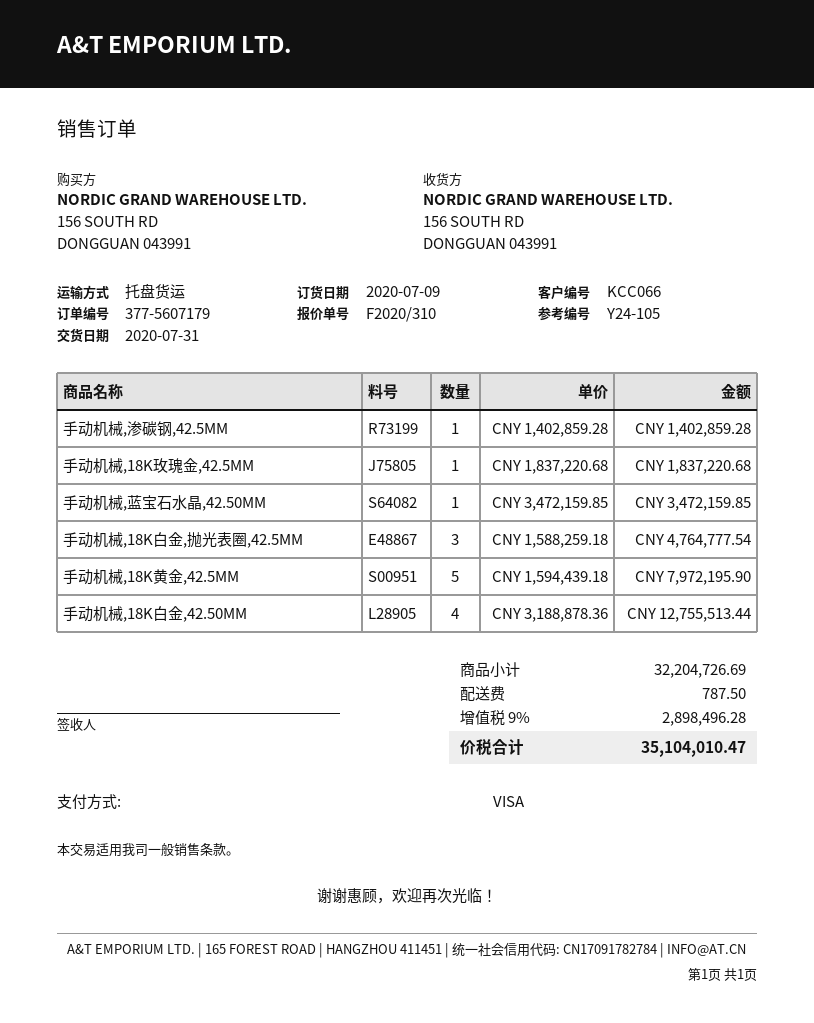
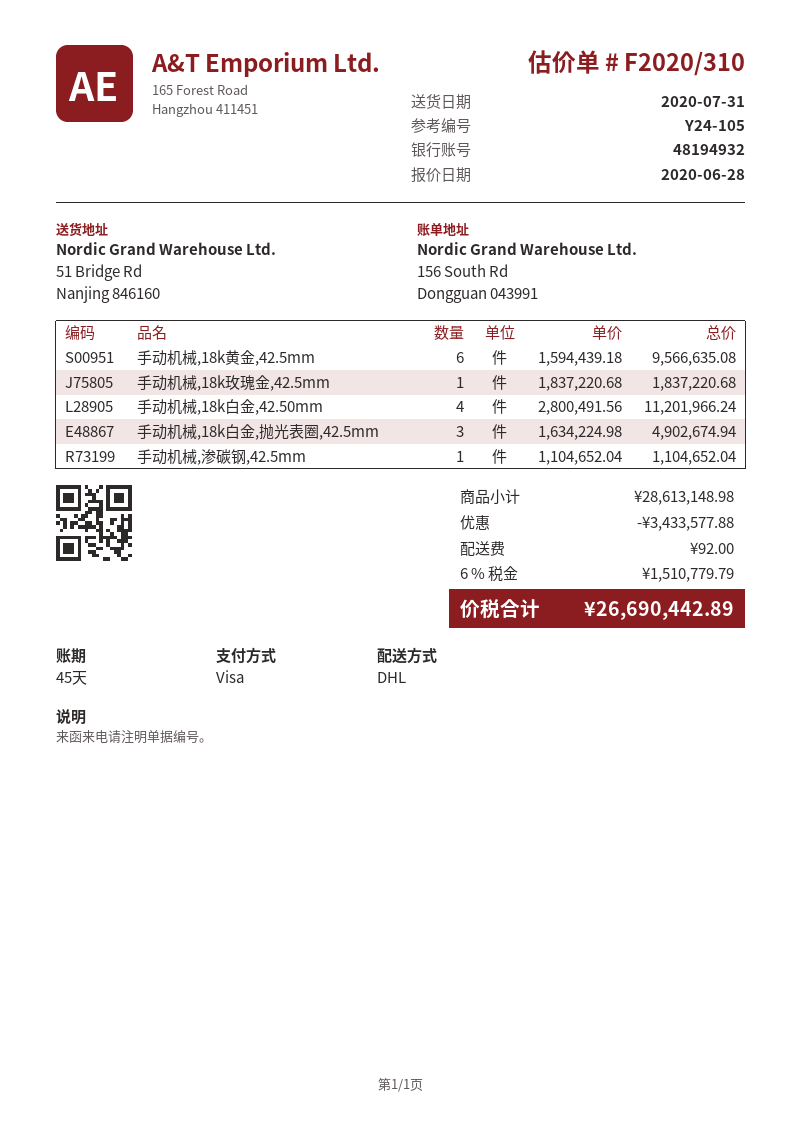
shipping method: pallet freight -> DHL
ship to: 156 SOUTH RD, DONGGUAN 043991 -> 51 Bridge Rd, Nanjing 846160
手动机械,渗碳钢,42.5MM: 1 x 1402859.28 = 1402859.28 -> 1 x 1104652.04 = 1104652.04
手动机械,蓝宝石水晶,42.50MM: 1 x 3472159.85 = 3472159.85 -> none
手动机械,18K白金,抛光表圈,42.5MM: 3 x 1588259.18 = 4764777.54 -> 3 x 1634224.98 = 4902674.94
手动机械,18K黄金,42.5MM: 5 x 1594439.18 = 7972195.90 -> 6 x 1594439.18 = 9566635.08
手动机械,18K白金,42.50MM: 4 x 3188878.36 = 12755513.44 -> 4 x 2800491.56 = 11201966.24
subtotal: 32204726.69 -> 28613148.98
discount: none -> 3433577.88
shipping: 787.50 -> 92.00
tax: 9% = 2898496.28 -> 6% = 1510779.79
total: 35104010.47 -> 26690442.89

